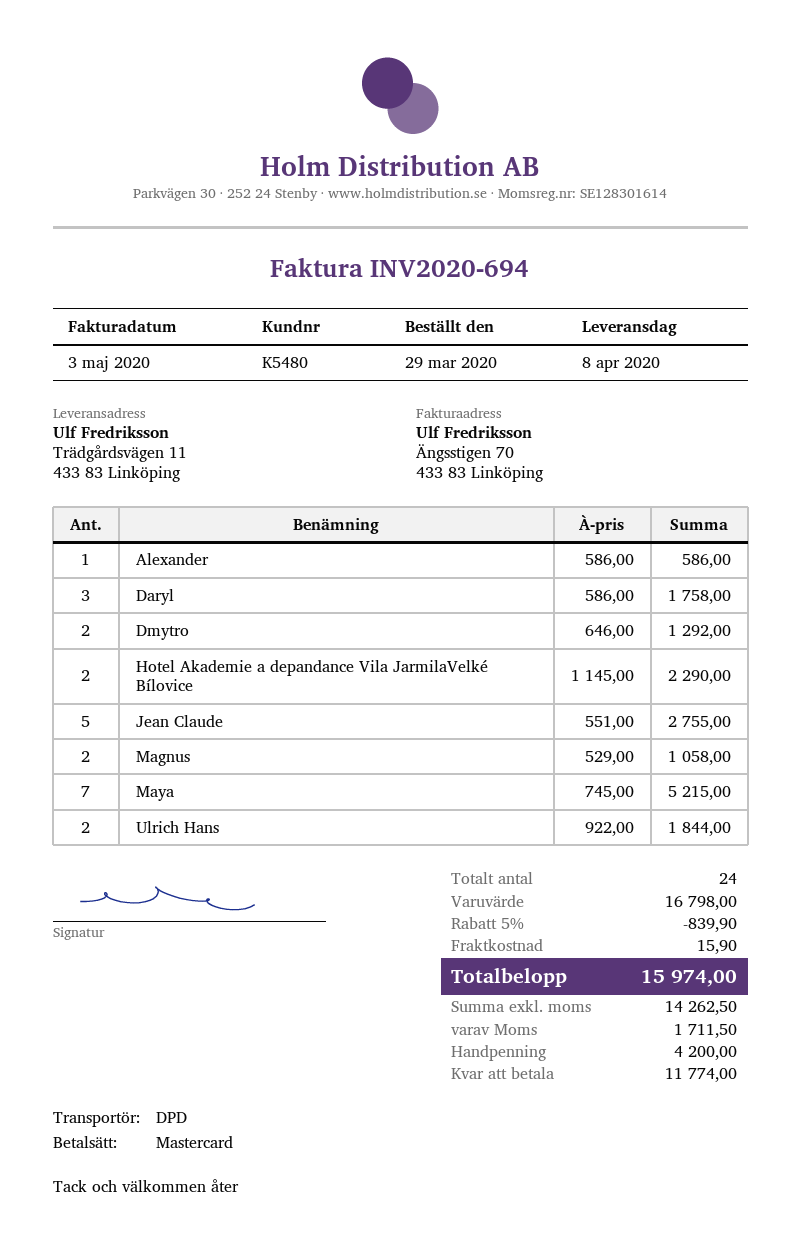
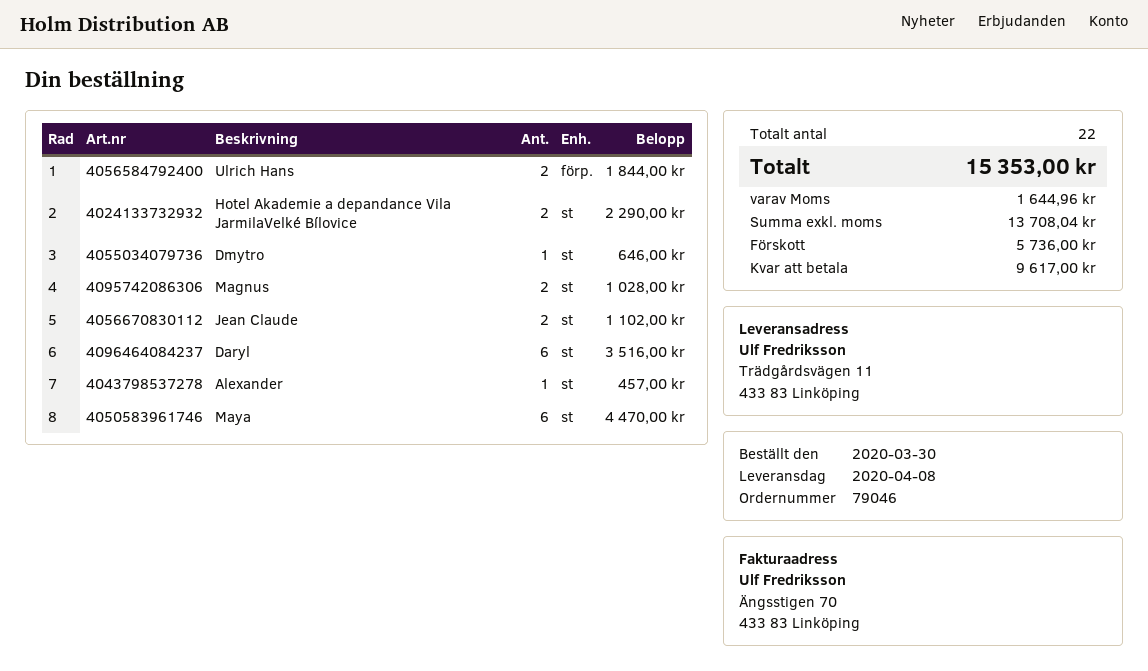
order date: 2020-03-29 -> 2020-03-30
Alexander: 1 for 586.00 -> 1 for 457.00
Daryl: 3 for 1758.00 -> 6 for 3516.00
Dmytro: 2 for 1292.00 -> 1 for 646.00
Jean Claude: 5 for 2755.00 -> 2 for 1102.00
Magnus: 2 for 1058.00 -> 2 for 1028.00
Maya: 7 for 5215.00 -> 6 for 4470.00
total quantity: 24 -> 22
discount: 5% = 839.90 -> none
shipping: 15.90 -> none
net: 14262.50 -> 13708.04
tax: 1711.50 -> 1644.96
total: 15974.00 -> 15353.00
deposit: 4200.00 -> 5736.00
balance: 11774.00 -> 9617.00

